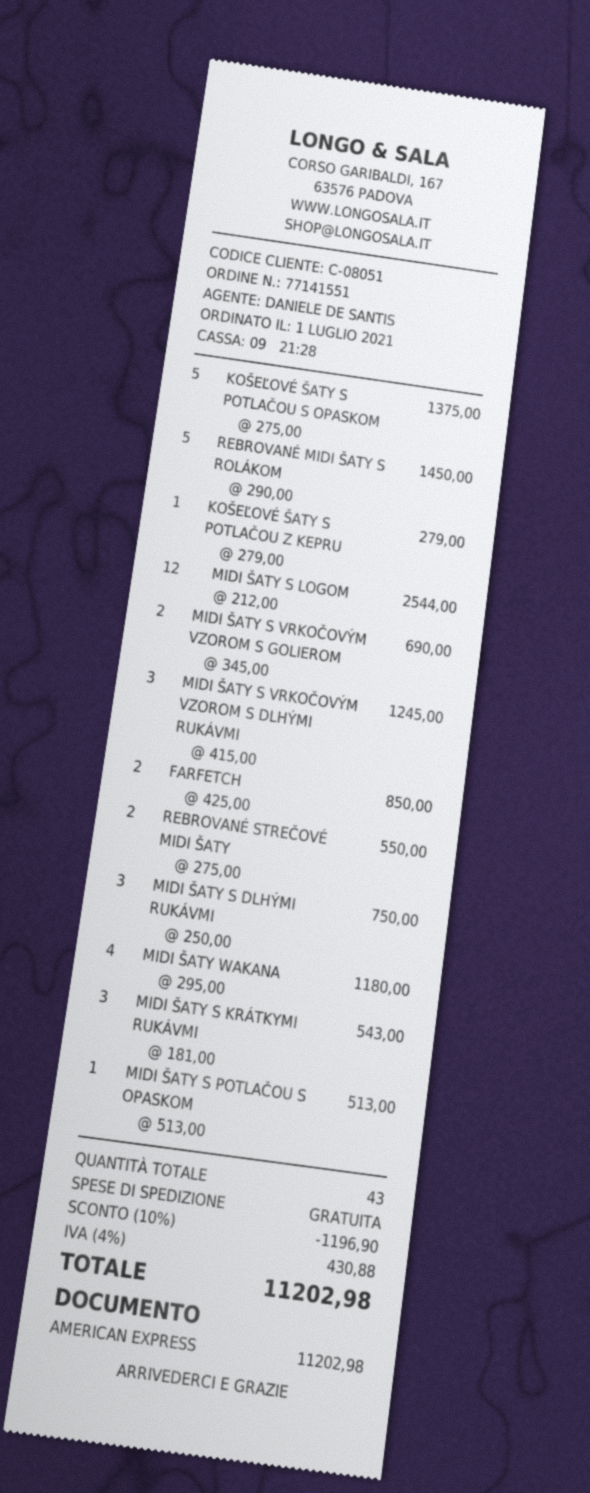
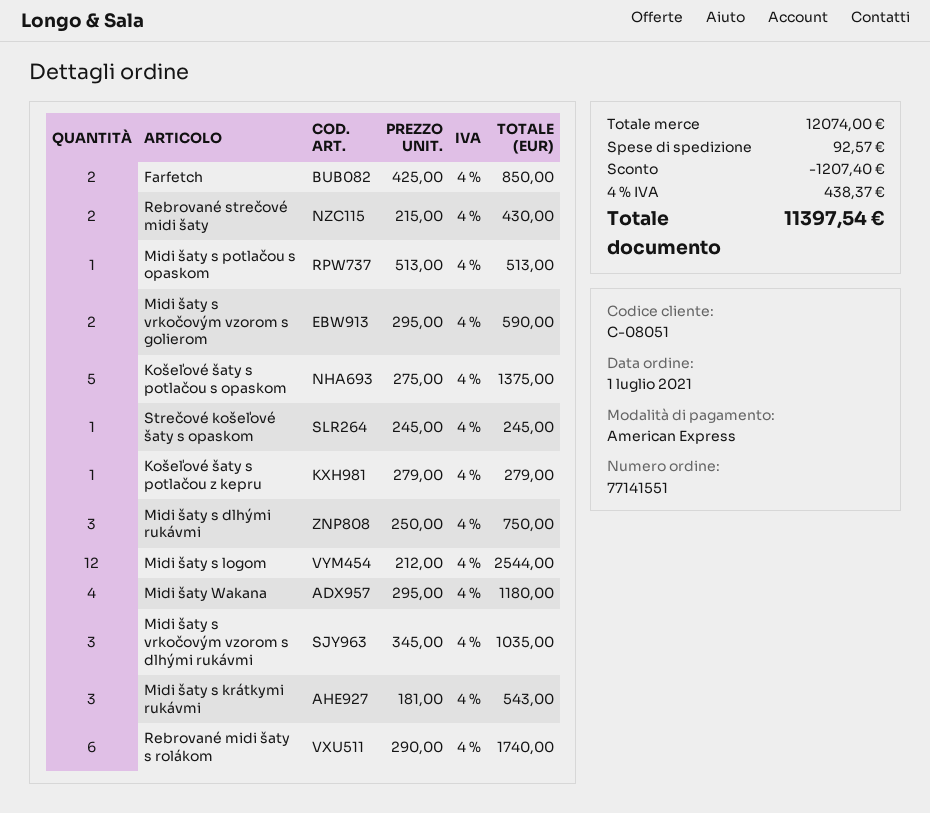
REBROVANÉ MIDI ŠATY S ROLÁKOM: 5 x 290.00 = 1450.00 -> 6 x 290.00 = 1740.00
MIDI ŠATY S VRKOČOVÝM VZOROM S GOLIEROM: 2 x 345.00 = 690.00 -> 2 x 295.00 = 590.00
MIDI ŠATY S VRKOČOVÝM VZOROM S DLHÝMI RUKÁVMI: 3 x 415.00 = 1245.00 -> 3 x 345.00 = 1035.00
REBROVANÉ STREČOVÉ MIDI ŠATY: 2 x 275.00 = 550.00 -> 2 x 215.00 = 430.00
Strečové košeľové šaty s opaskom: none -> 1 x 245.00 = 245.00
discount: 1196.90 -> 1207.40
shipping: 0.00 -> 92.57
tax: 4% = 430.88 -> 4% = 438.37
total: 11202.98 -> 11397.54

